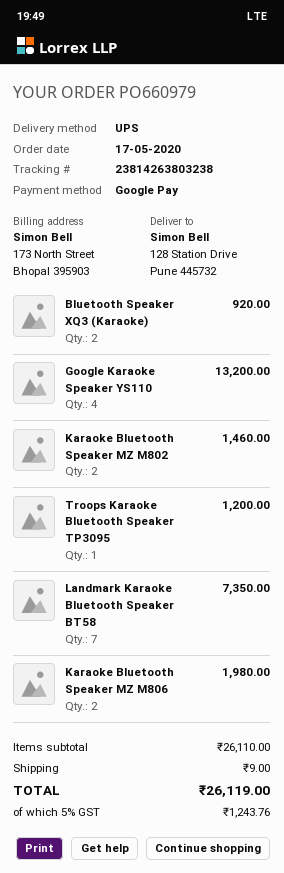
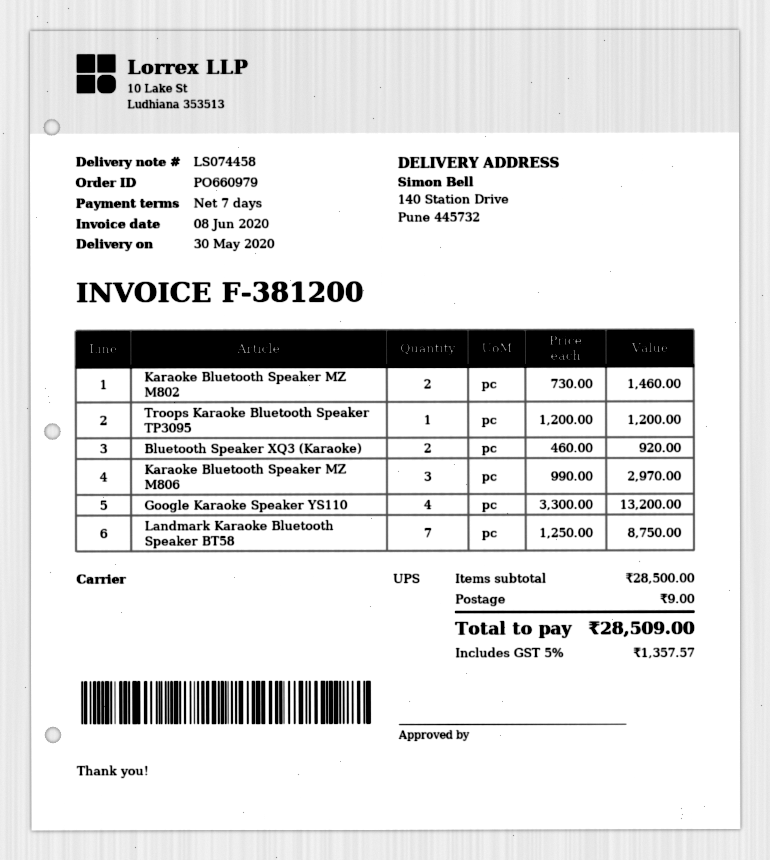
ship to: 128 Station Drive, Pune 445732 -> 140 Station Drive, Pune 445732
Landmark Karaoke Bluetooth Speaker BT58: 7 for 7350.00 -> 7 for 8750.00
Karaoke Bluetooth Speaker MZ M806: 2 for 1980.00 -> 3 for 2970.00
subtotal: 26110.00 -> 28500.00
tax: 5% = 1243.76 -> 5% = 1357.57
total: 26119.00 -> 28509.00

